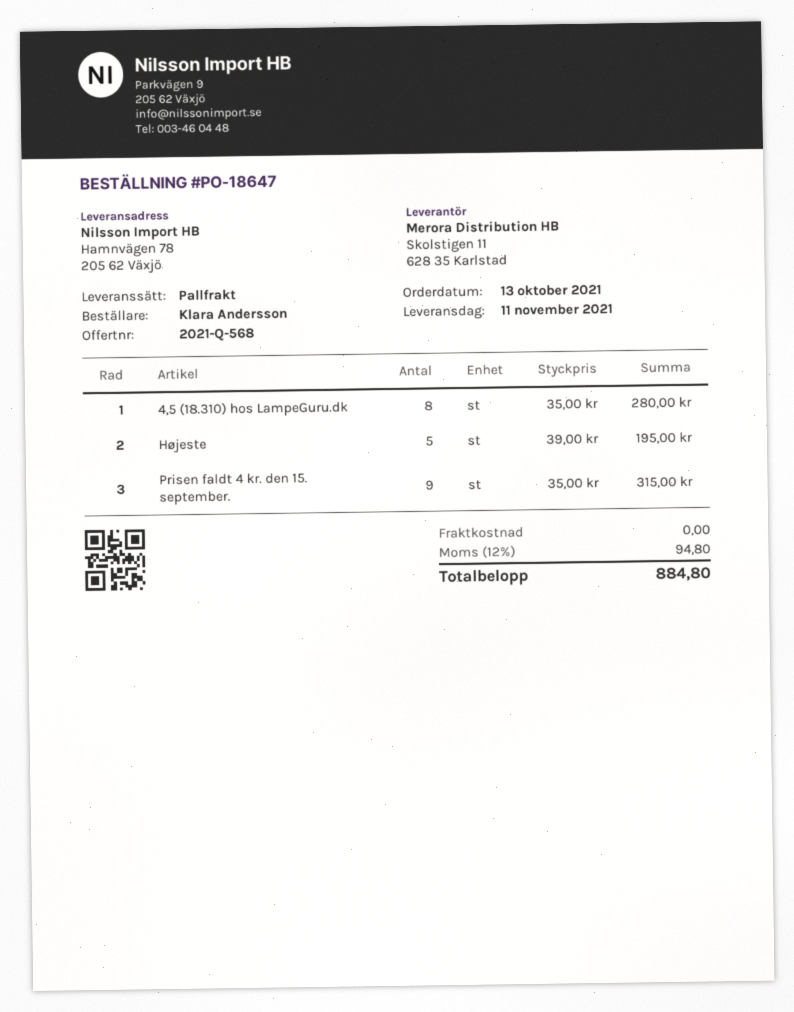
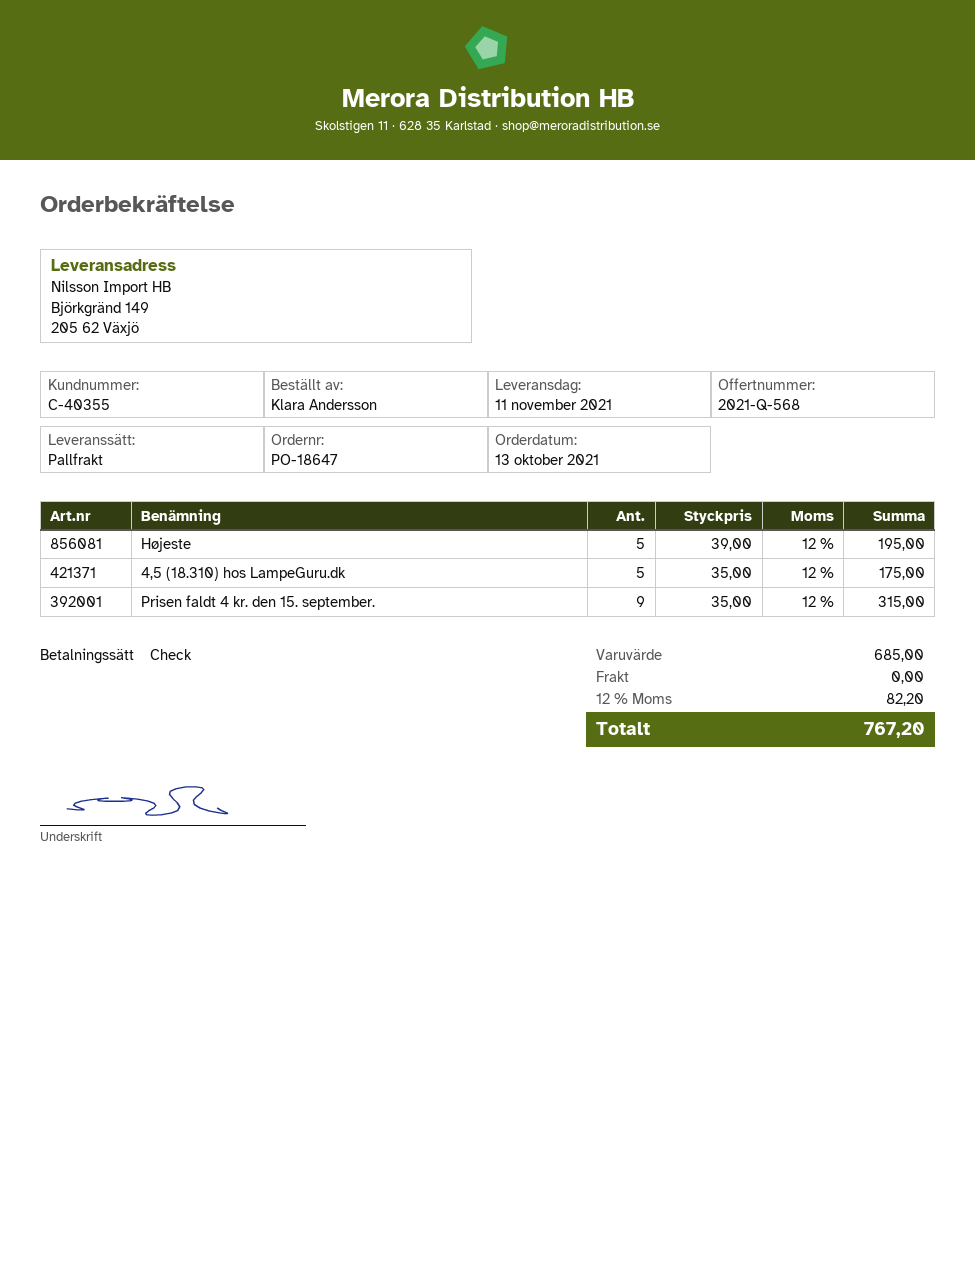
ship to: Hamnvägen 78, 205 62 Växjö -> Björkgränd 149, 205 62 Växjö
4,5 (18.310) hos LampeGuru.dk: 8 x 35.00 = 280.00 -> 5 x 35.00 = 175.00
tax: 12% = 94.80 -> 12% = 82.20
total: 884.80 -> 767.20

